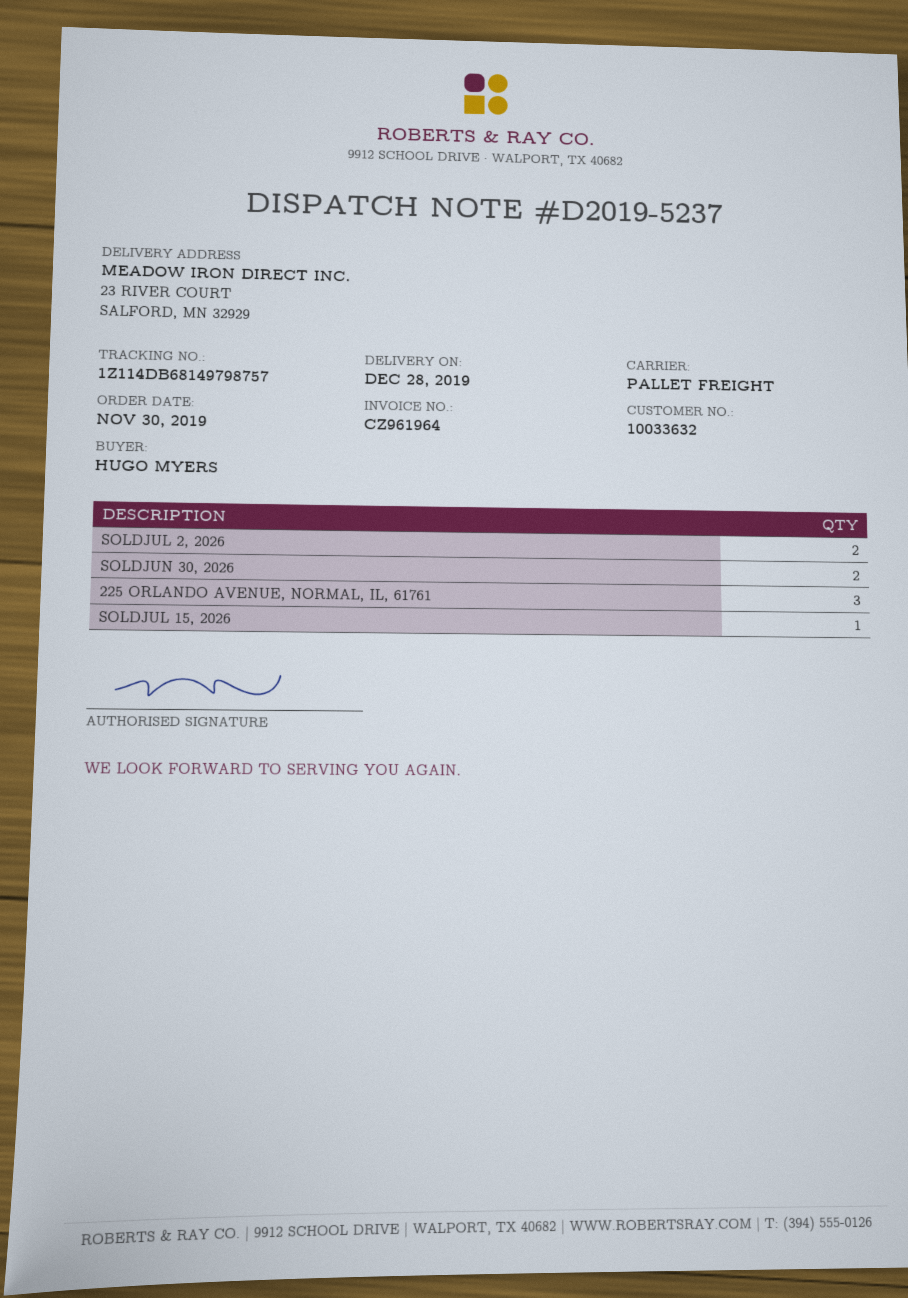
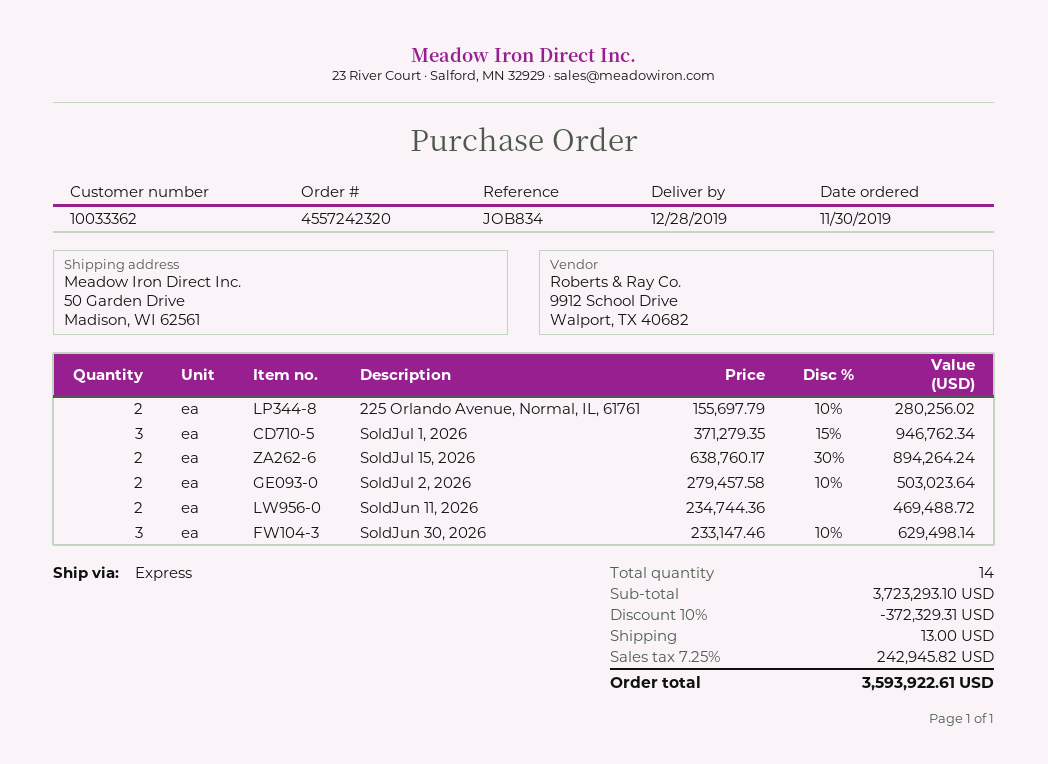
customer number: 10033632 -> 10033362
shipping method: pallet freight -> express
ship to: 23 RIVER COURT, SALFORD, MN 32929 -> 50 Garden Drive, Madison, WI 62561
SOLDJUN 30, 2026: 2 -> 3
225 ORLANDO AVENUE, NORMAL, IL, 61761: 3 -> 2
SOLDJUL 15, 2026: 1 -> 2
SoldJul 1, 2026: none -> 3
SoldJun 11, 2026: none -> 2

